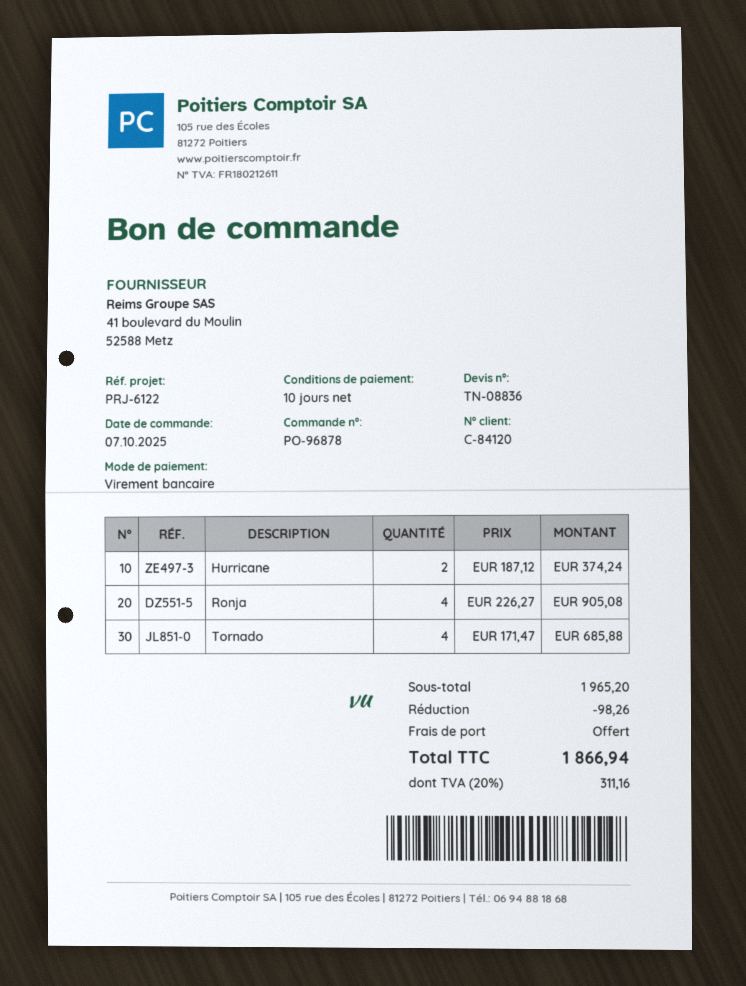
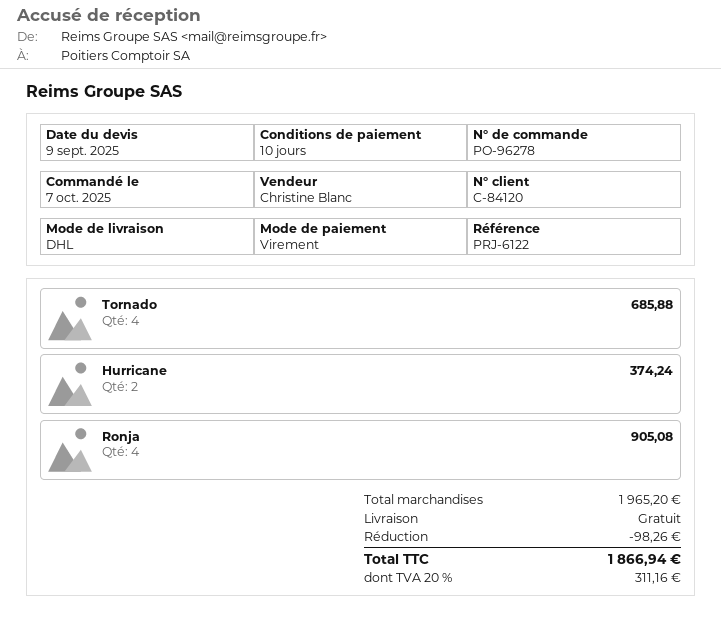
order number: PO-96878 -> PO-96278

